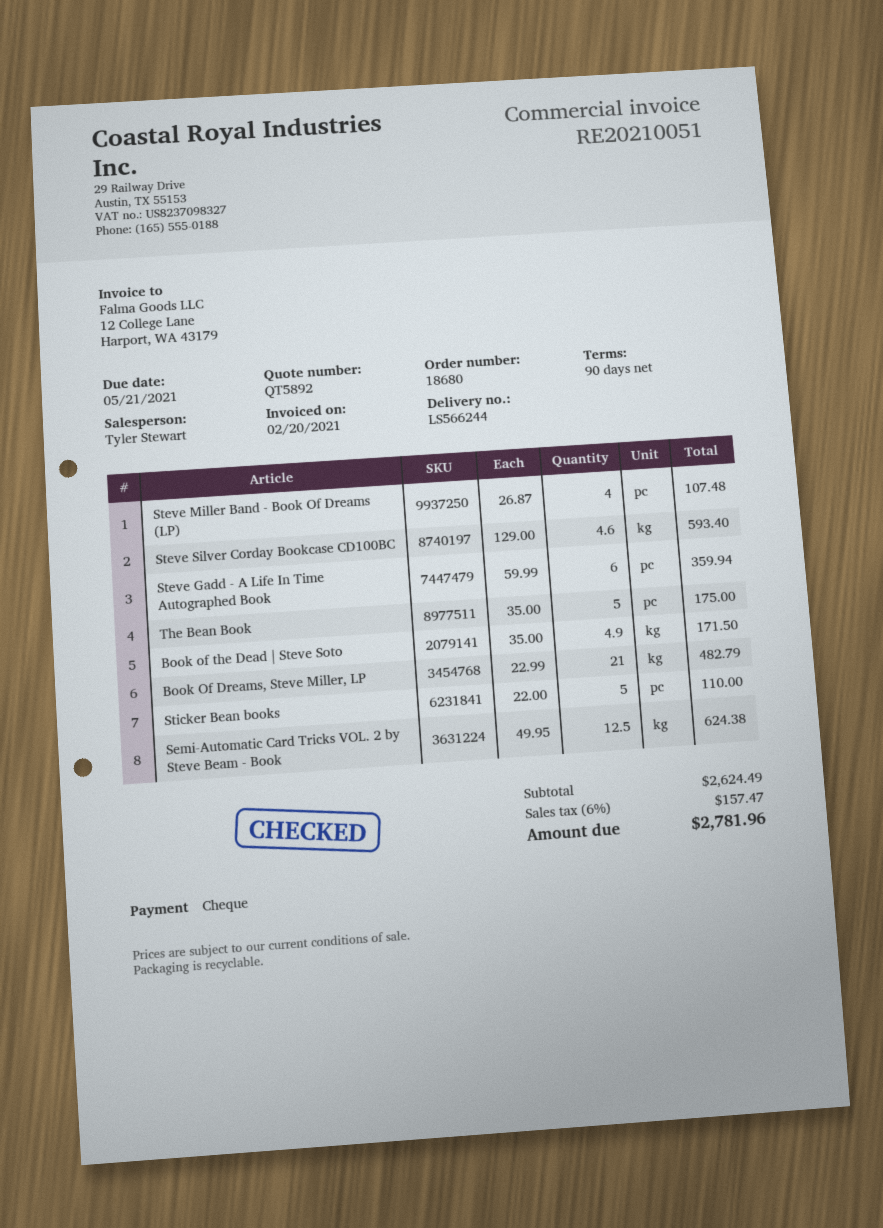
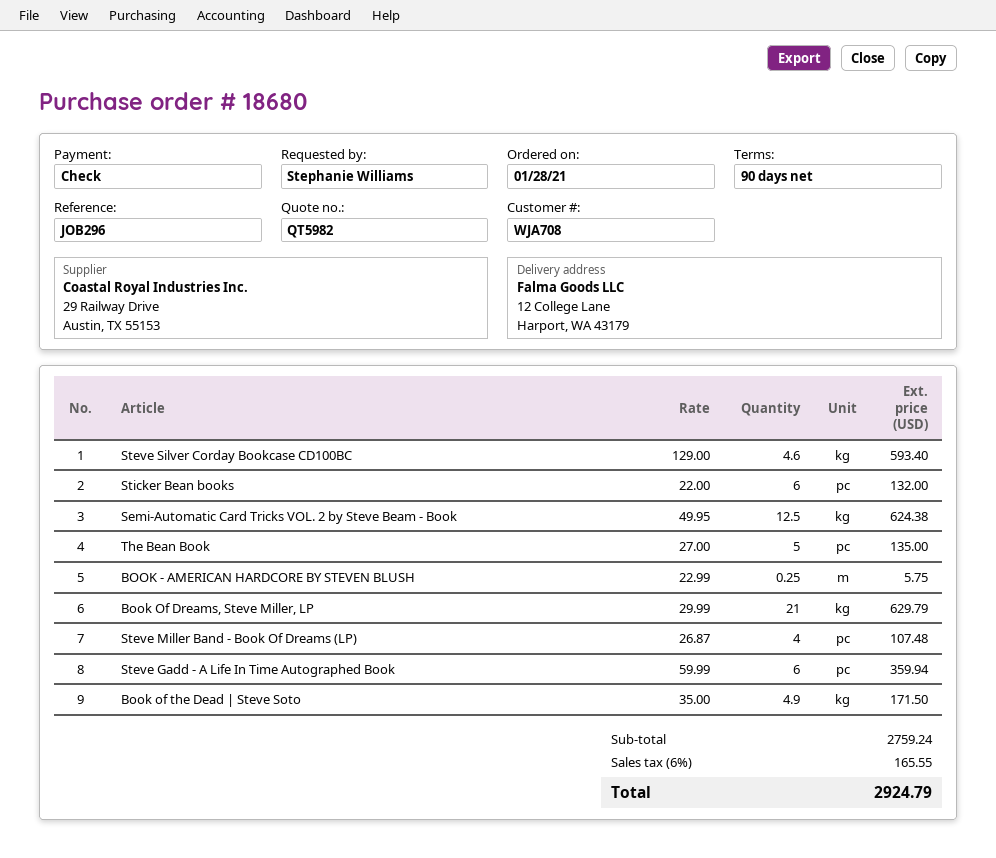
quote number: QT5892 -> QT5982
The Bean Book: 5 x 35.00 = 175.00 -> 5 x 27.00 = 135.00
Book Of Dreams, Steve Miller, LP: 21 x 22.99 = 482.79 -> 21 x 29.99 = 629.79
Sticker Bean books: 5 x 22.00 = 110.00 -> 6 x 22.00 = 132.00
BOOK - AMERICAN HARDCORE BY STEVEN BLUSH: none -> 0.25 x 22.99 = 5.75
subtotal: 2624.49 -> 2759.24
tax: 6% = 157.47 -> 6% = 165.55
total: 2781.96 -> 2924.79

